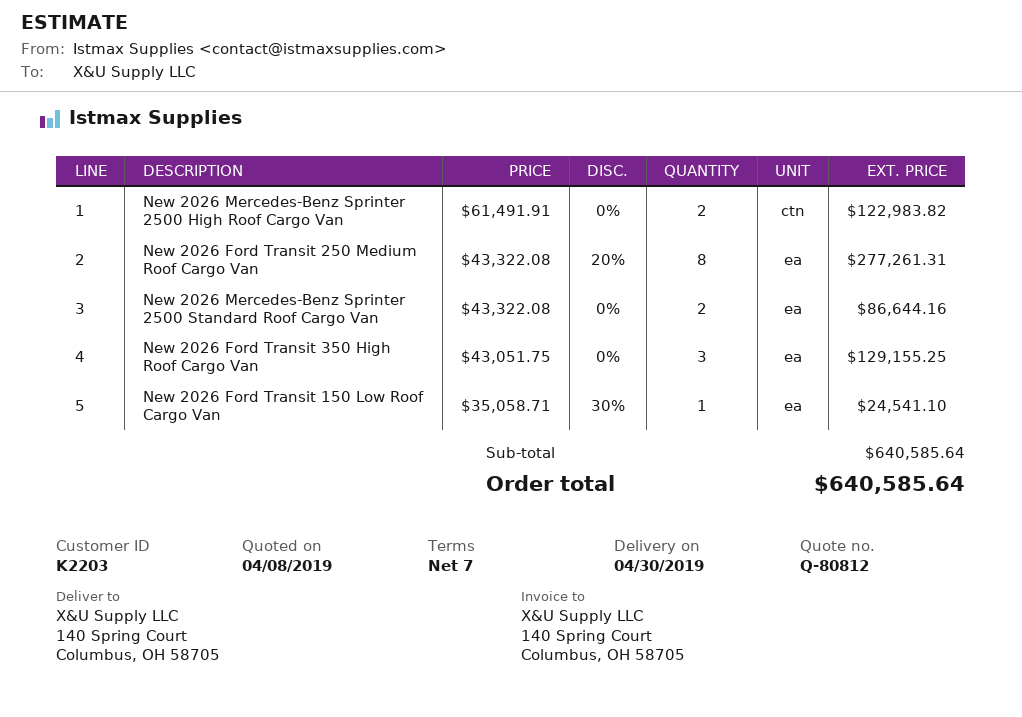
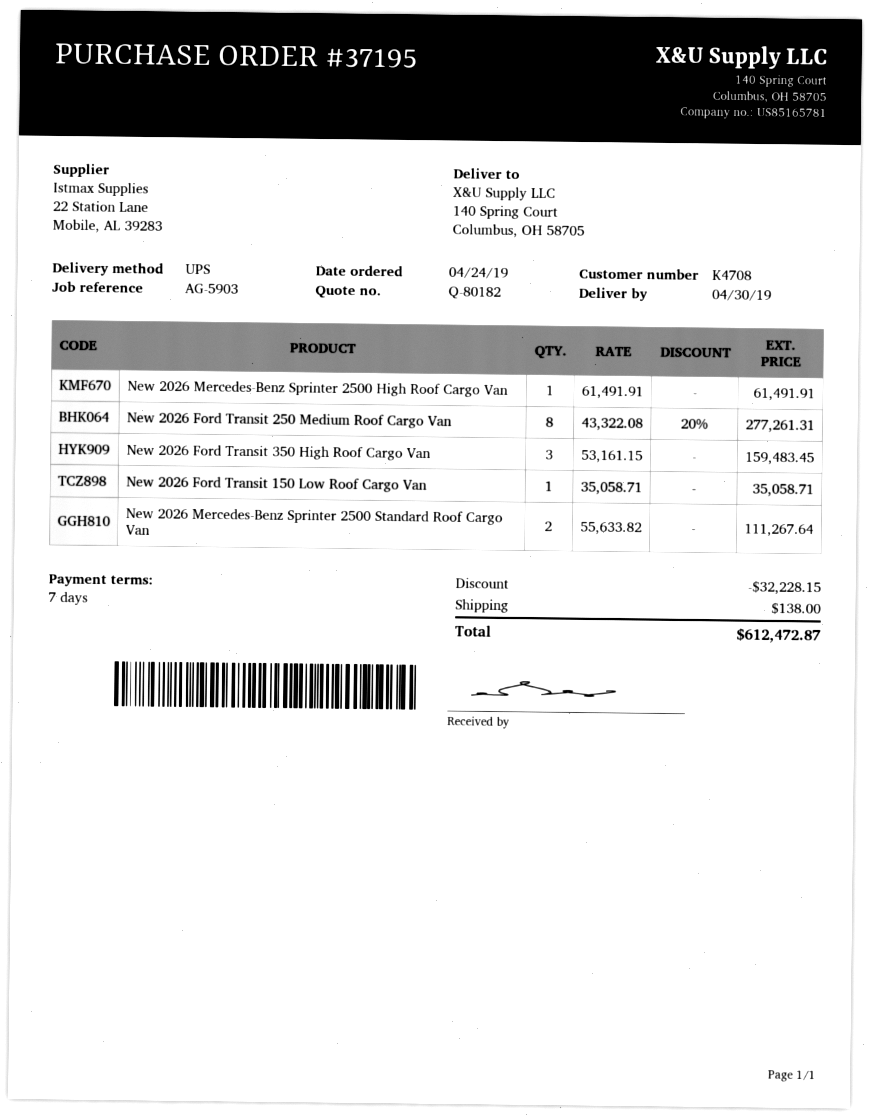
quote number: Q-80812 -> Q-80182
customer number: K2203 -> K4708
New 2026 Mercedes-Benz Sprinter 2500 High Roof Cargo Van: 2 x 61491.91 = 122983.82 -> 1 x 61491.91 = 61491.91
New 2026 Mercedes-Benz Sprinter 2500 Standard Roof Cargo Van: 2 x 43322.08 = 86644.16 -> 2 x 55633.82 = 111267.64
New 2026 Ford Transit 350 High Roof Cargo Van: 3 x 43051.75 = 129155.25 -> 3 x 53161.15 = 159483.45
New 2026 Ford Transit 150 Low Roof Cargo Van: 1 x 35058.71 - 30% = 24541.10 -> 1 x 35058.71 = 35058.71
discount: none -> 32228.15
shipping: none -> 138.00
total: 640585.64 -> 612472.87

